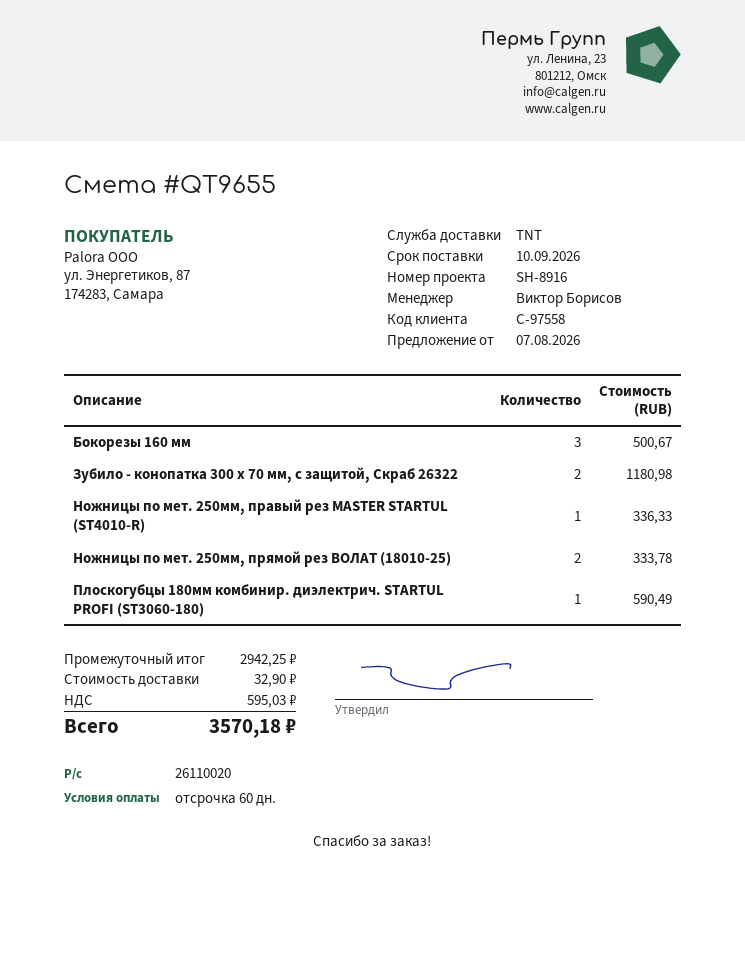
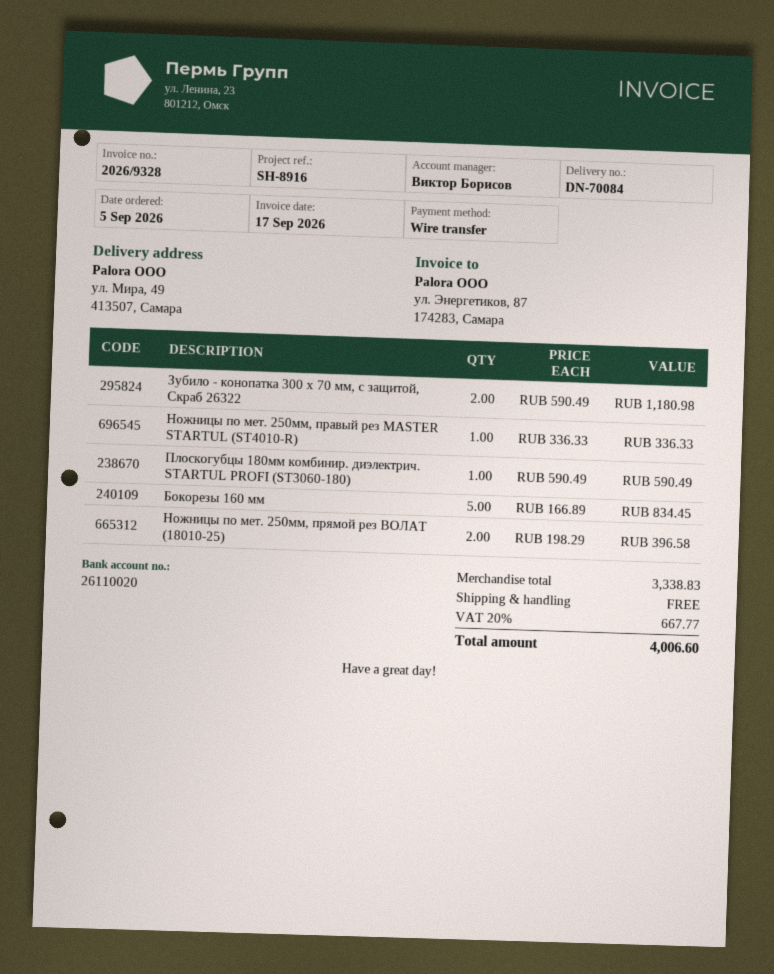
Бокорезы 160 мм: 3 for 500.67 -> 5 for 834.45
Ножницы по мет. 250мм, прямой рез ВОЛАТ (18010-25): 2 for 333.78 -> 2 for 396.58
subtotal: 2942.25 -> 3338.83
shipping: 32.90 -> 0.00
tax: 595.03 -> 667.77
total: 3570.18 -> 4006.60

